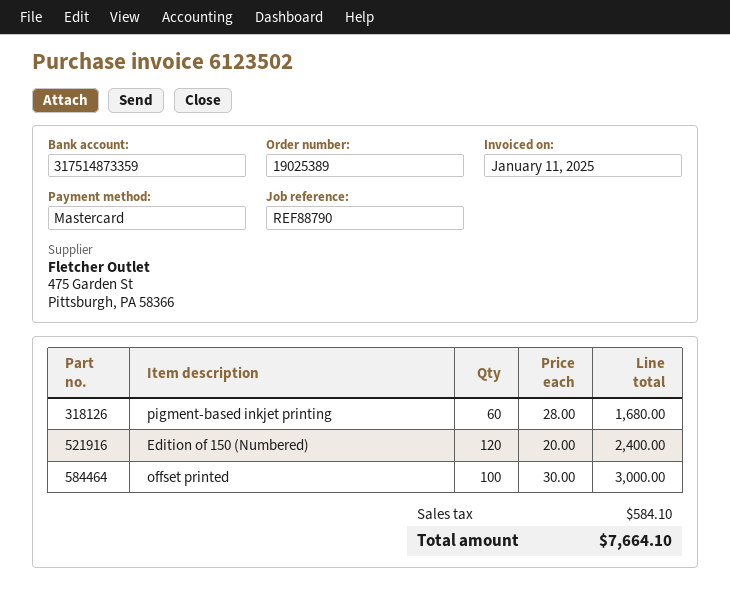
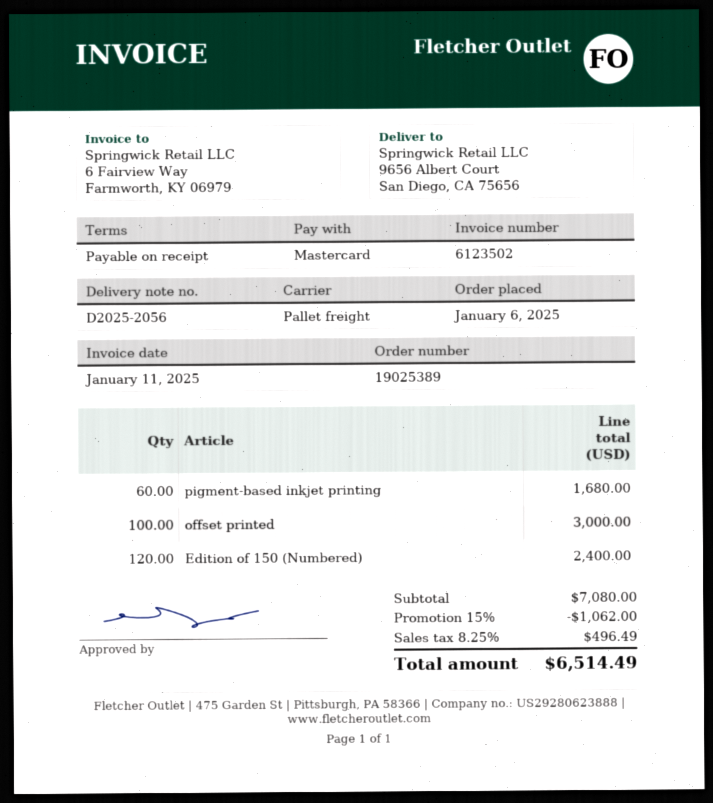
discount: none -> 15% = 1062.00
tax: 584.10 -> 496.49
total: 7664.10 -> 6514.49

